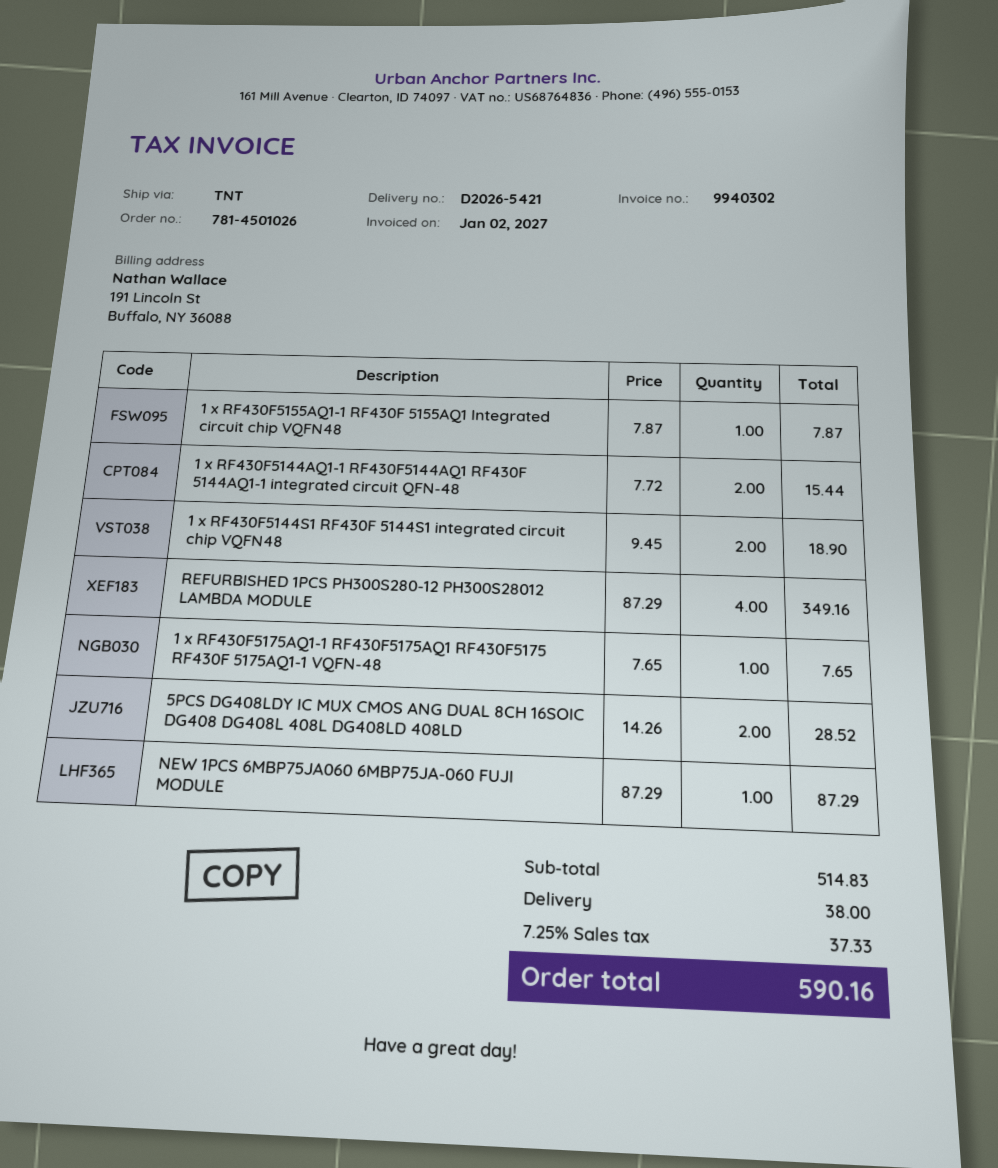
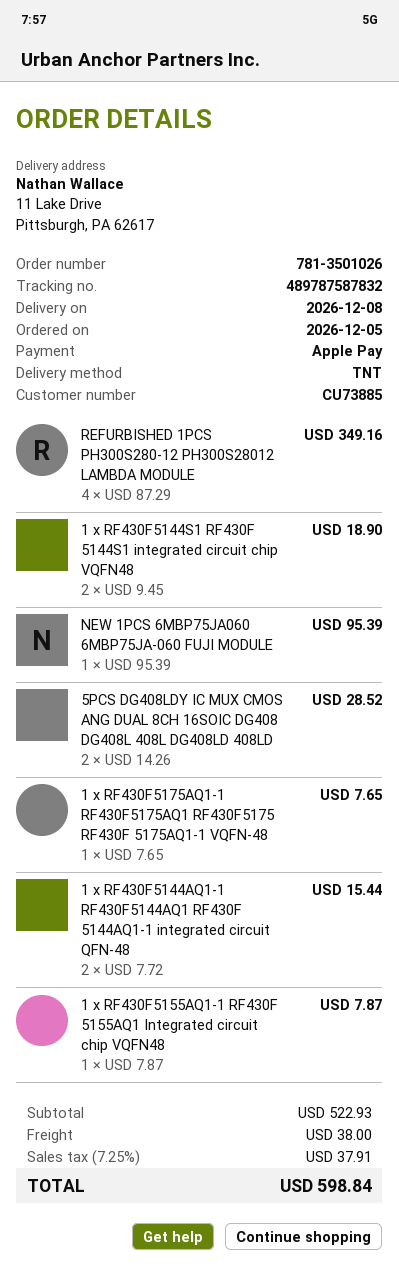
order number: 781-4501026 -> 781-3501026
NEW 1PCS 6MBP75JA060 6MBP75JA-060 FUJI MODULE: 1 x 87.29 = 87.29 -> 1 x 95.39 = 95.39
subtotal: 514.83 -> 522.93
tax: 7.25% = 37.33 -> 7.25% = 37.91
total: 590.16 -> 598.84

